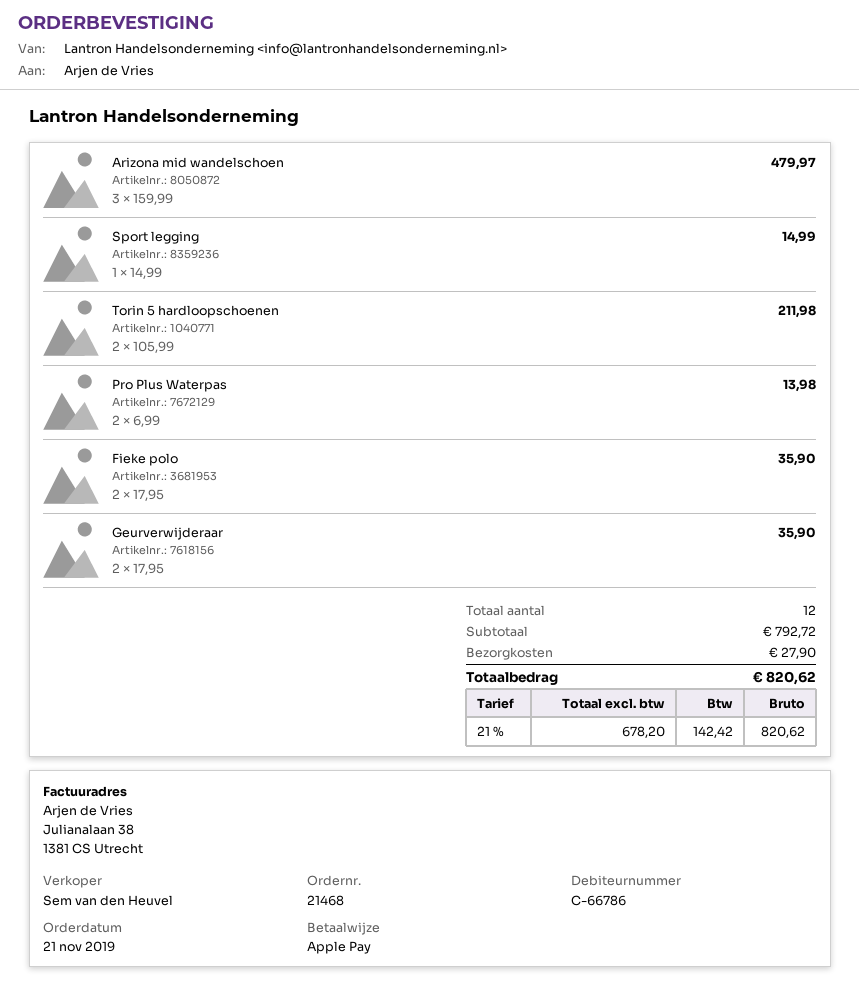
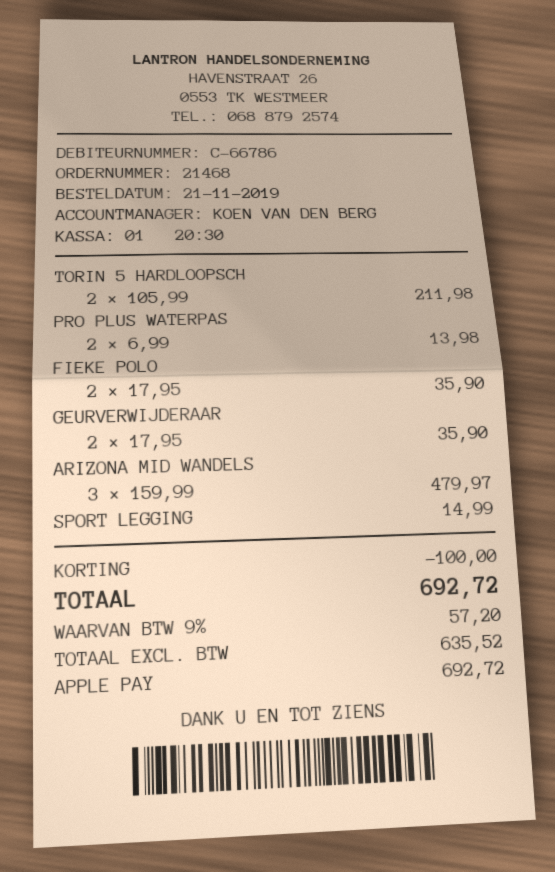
sales rep: Sem van den Heuvel -> KOEN VAN DEN BERG
discount: none -> 100.00
shipping: 27.90 -> none
net: 678.20 -> 635.52
tax: 21% = 142.42 -> 9% = 57.20
total: 820.62 -> 692.72

